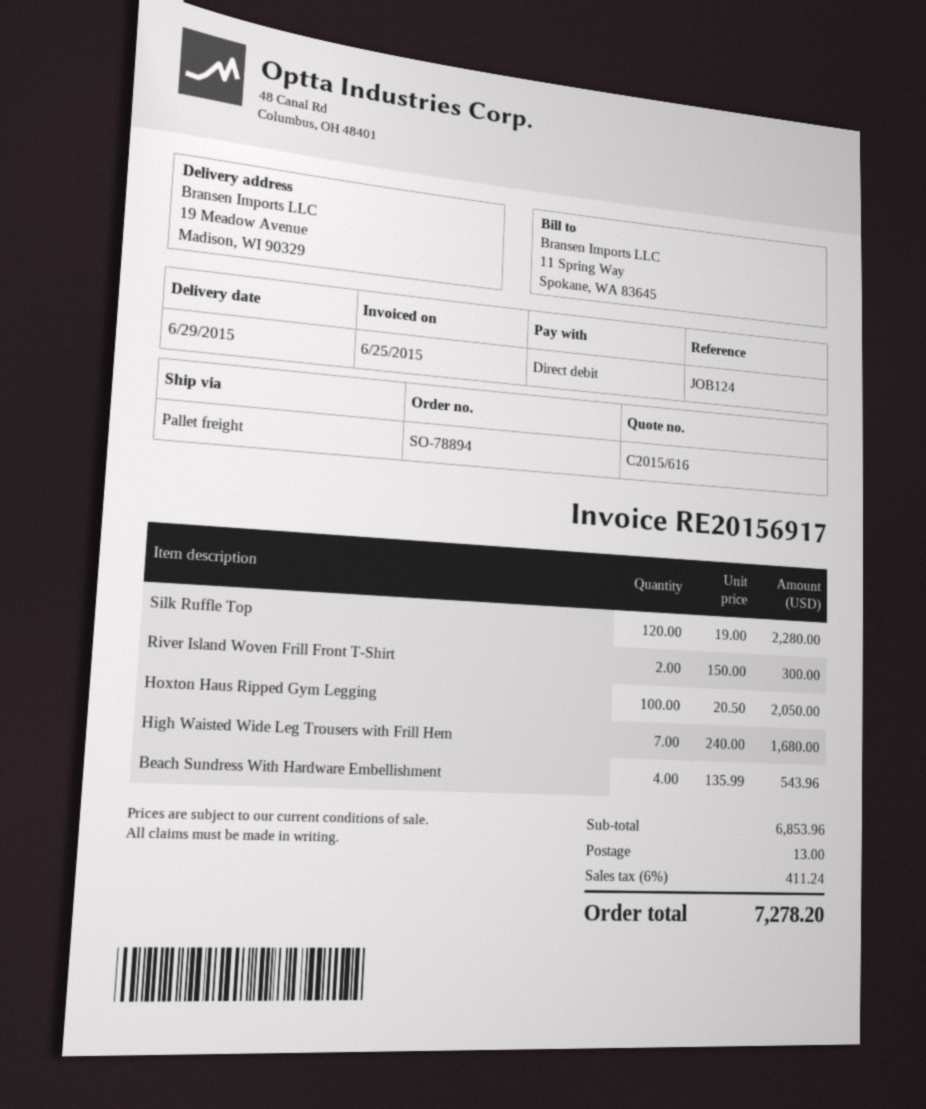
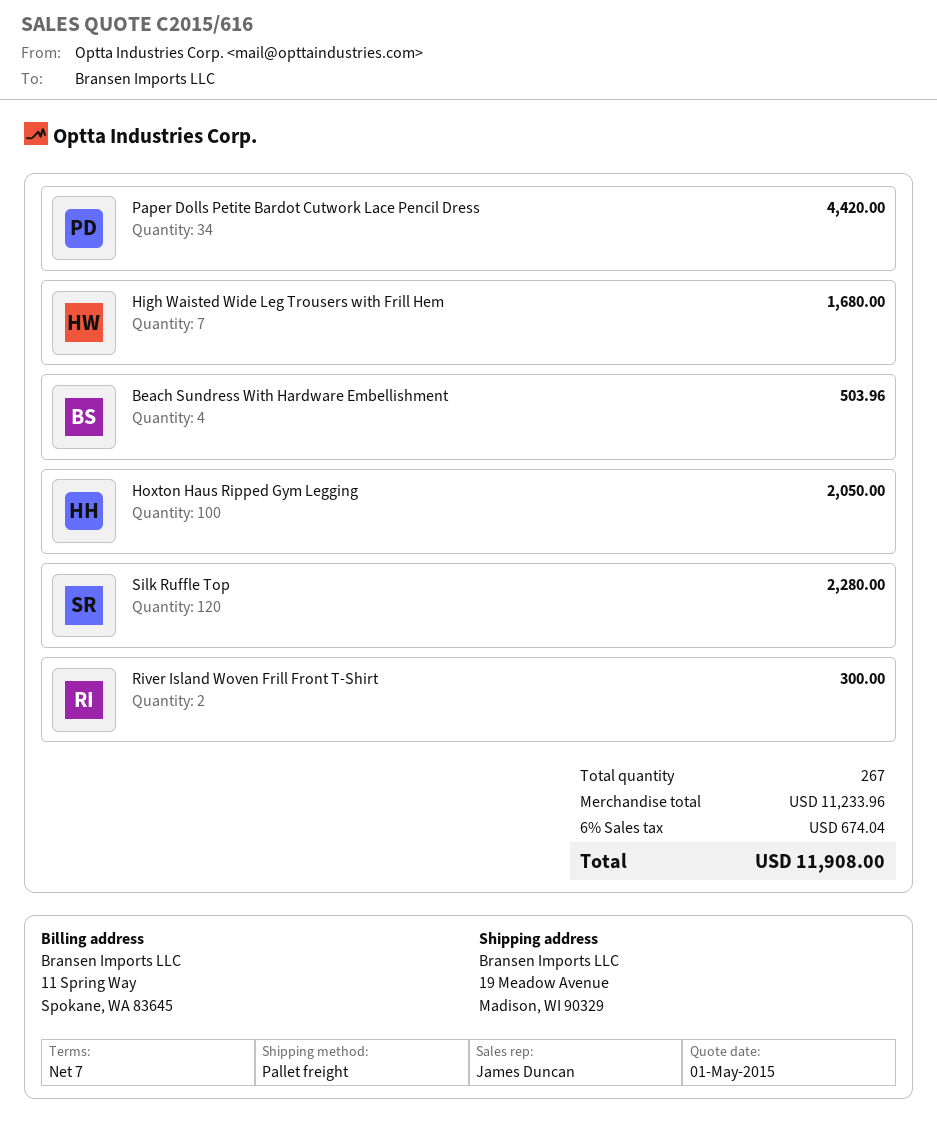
Beach Sundress With Hardware Embellishment: 4 for 543.96 -> 4 for 503.96
Paper Dolls Petite Bardot Cutwork Lace Pencil Dress: none -> 34 for 4420.00
subtotal: 6853.96 -> 11233.96
shipping: 13.00 -> none
tax: 6% = 411.24 -> 6% = 674.04
total: 7278.20 -> 11908.00

